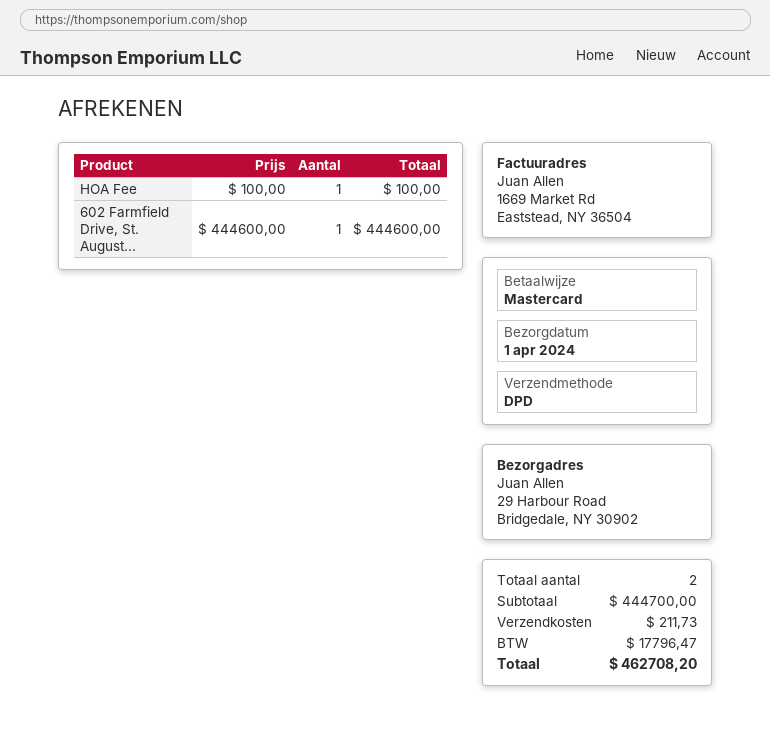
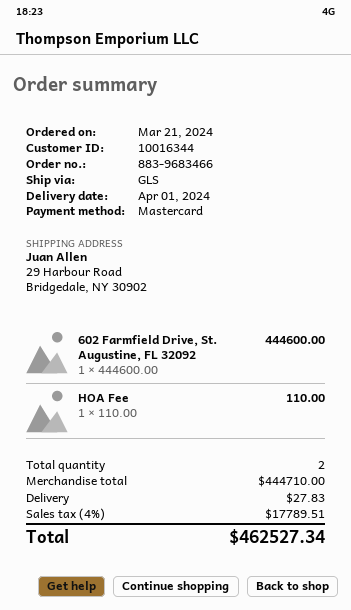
shipping method: DPD -> GLS
HOA Fee: 1 x 100.00 = 100.00 -> 1 x 110.00 = 110.00
subtotal: 444700.00 -> 444710.00
shipping: 211.73 -> 27.83
tax: 17796.47 -> 17789.51
total: 462708.20 -> 462527.34

